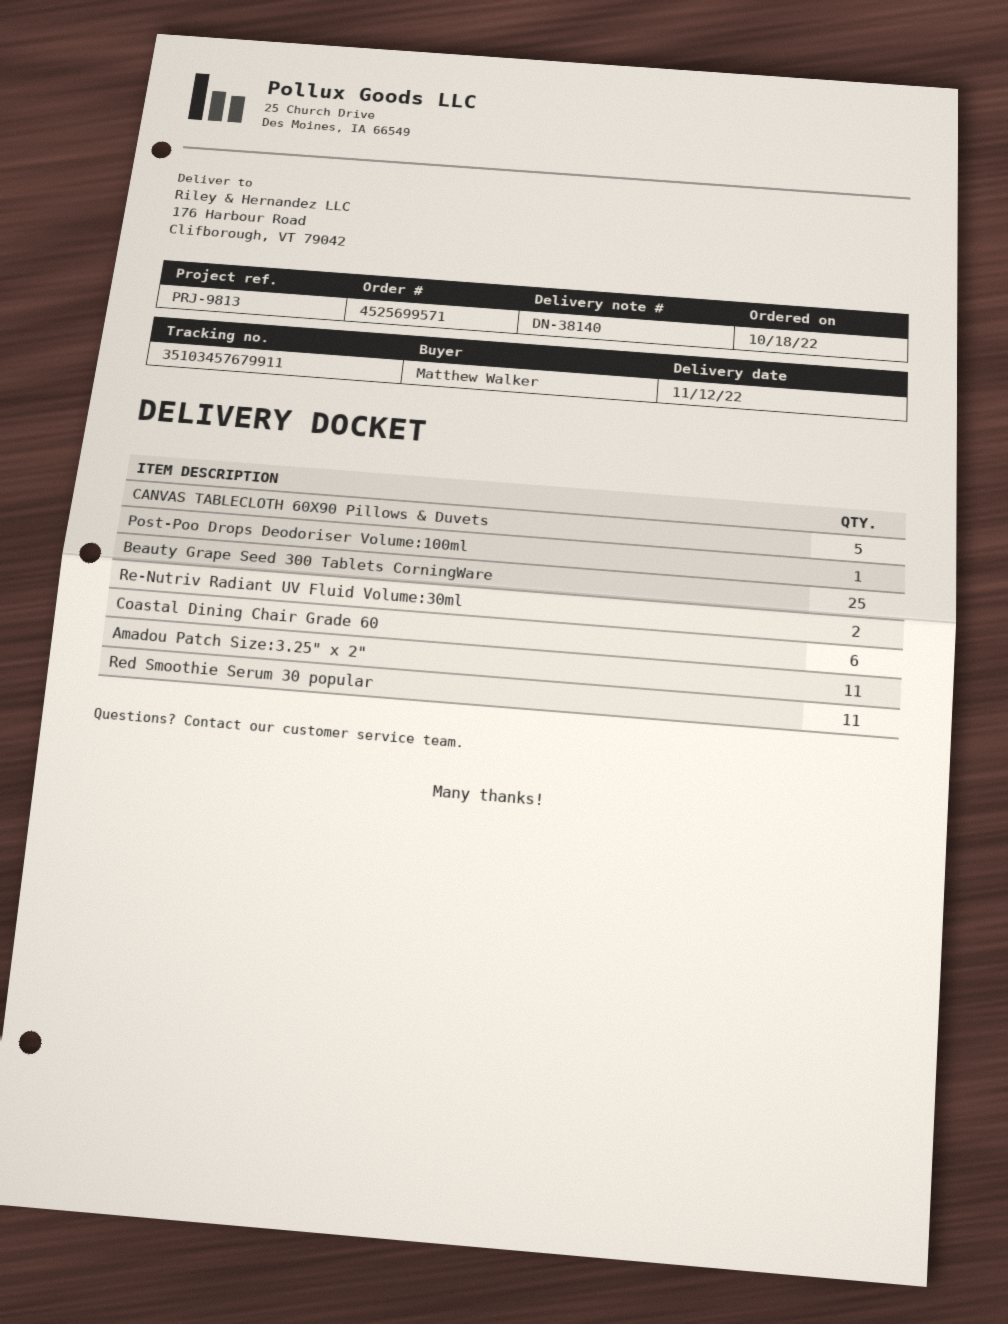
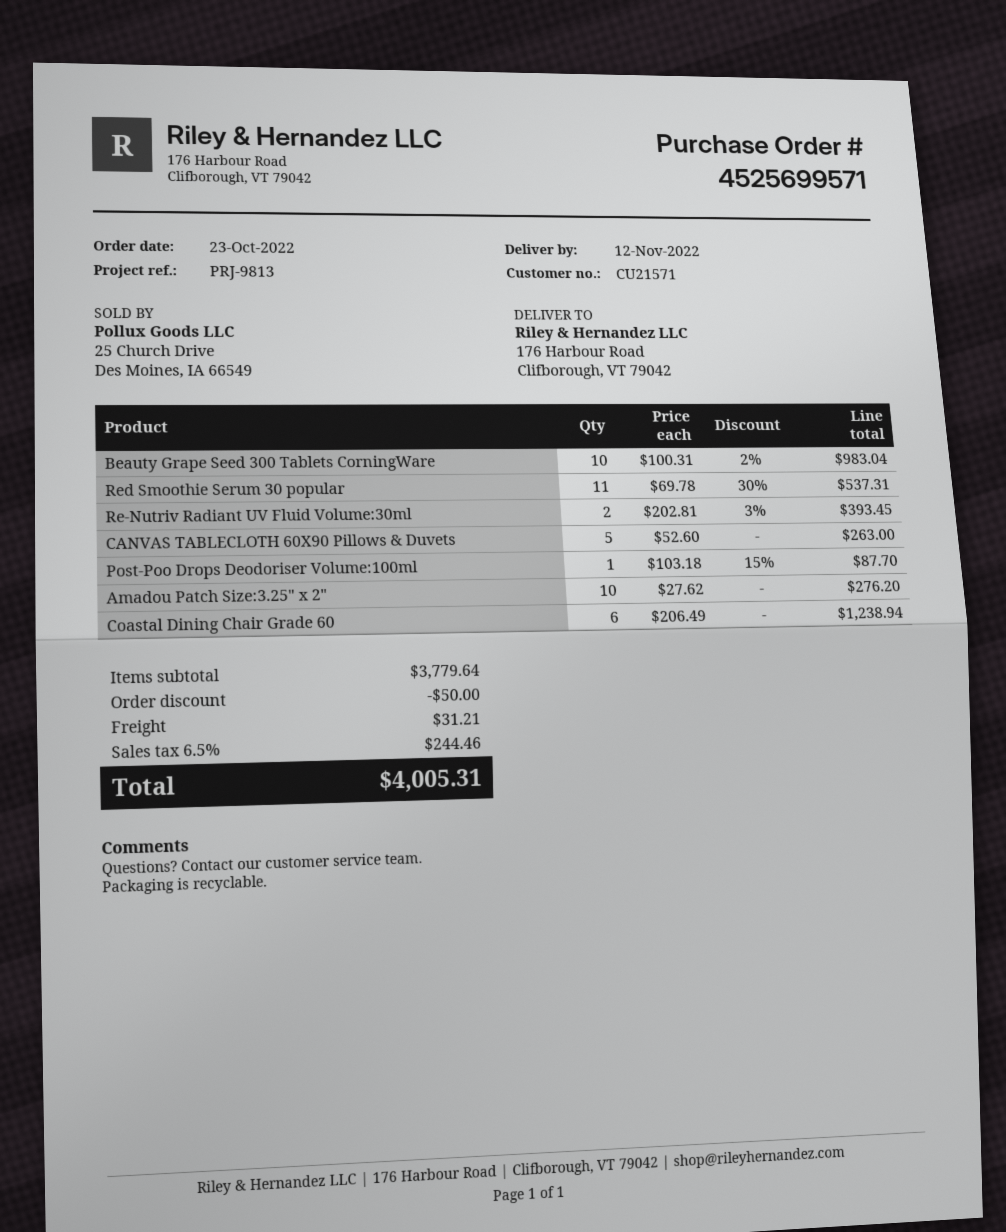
order date: 2022-10-18 -> 2022-10-23
Beauty Grape Seed 300 Tablets CorningWare: 25 -> 10
Amadou Patch Size:3.25" x 2": 11 -> 10

